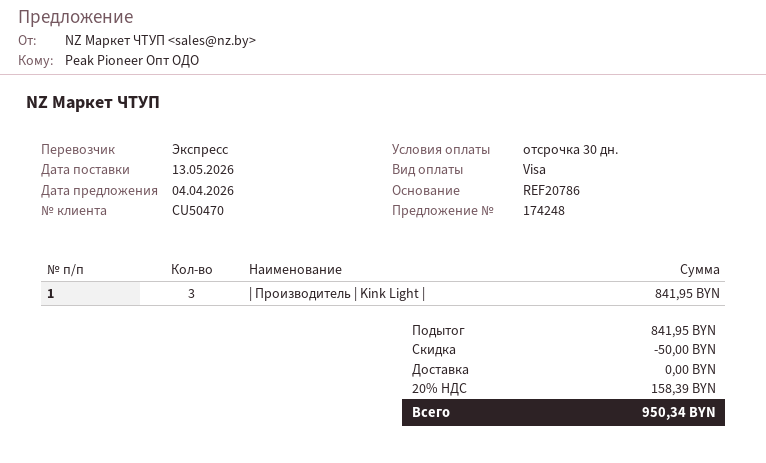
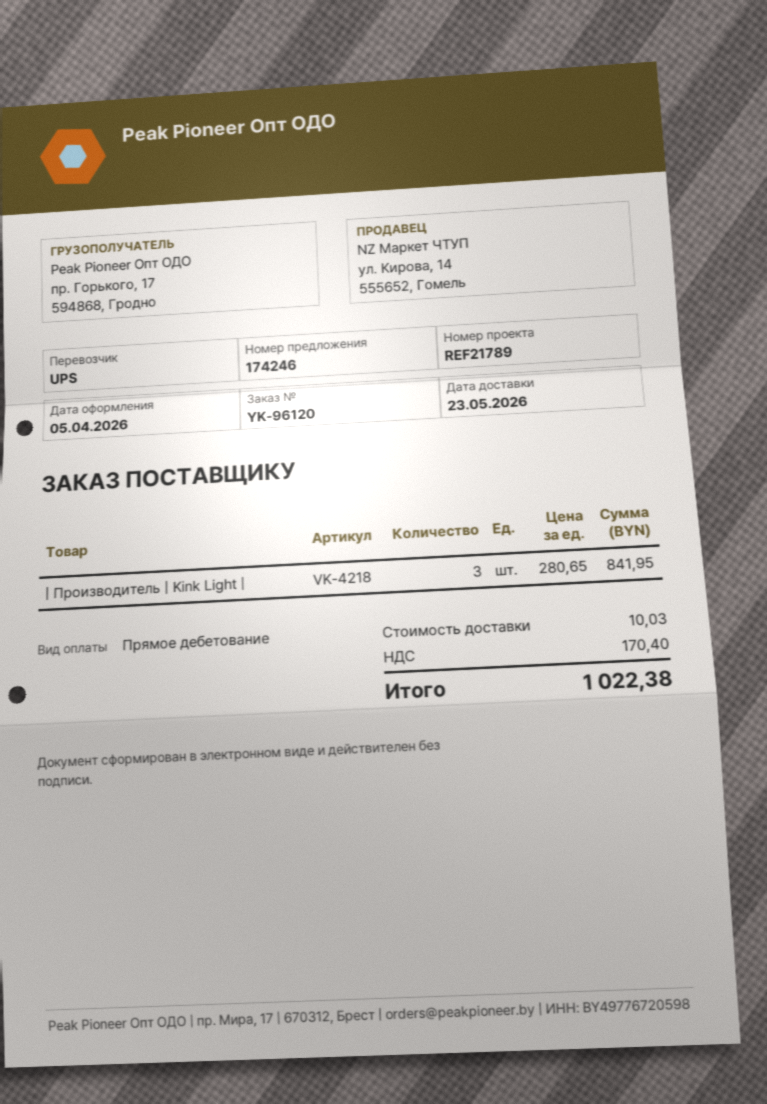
quote number: 174248 -> 174246
delivery date: 2026-05-13 -> 2026-05-23
reference: REF20786 -> REF21789
payment method: Visa -> direct debit
shipping method: express -> UPS
discount: 50.00 -> none
shipping: 0.00 -> 10.03
tax: 158.39 -> 170.40
total: 950.34 -> 1022.38

